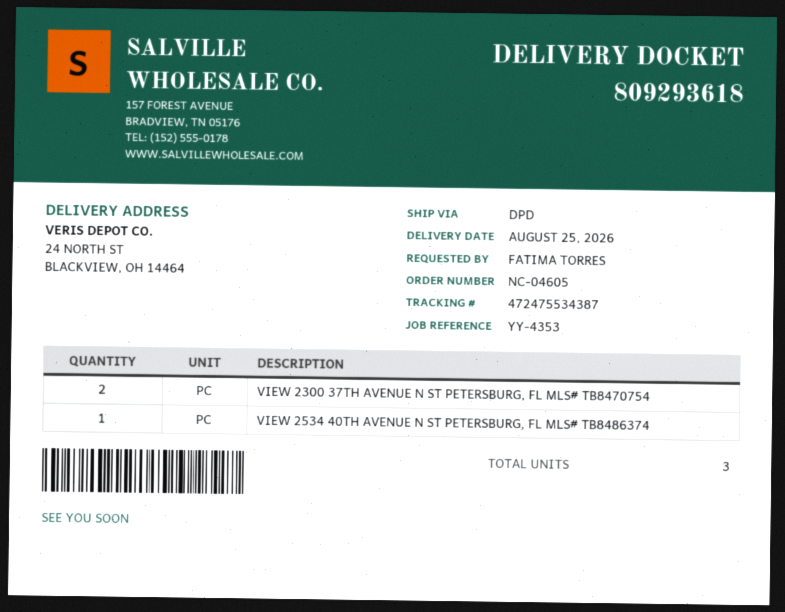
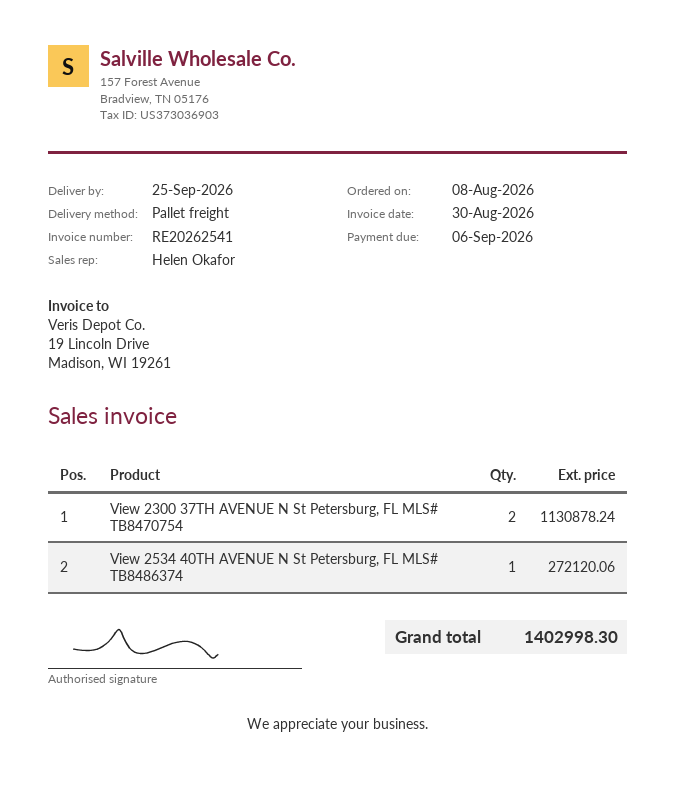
delivery date: 2026-08-25 -> 2026-09-25
shipping method: DPD -> pallet freight

